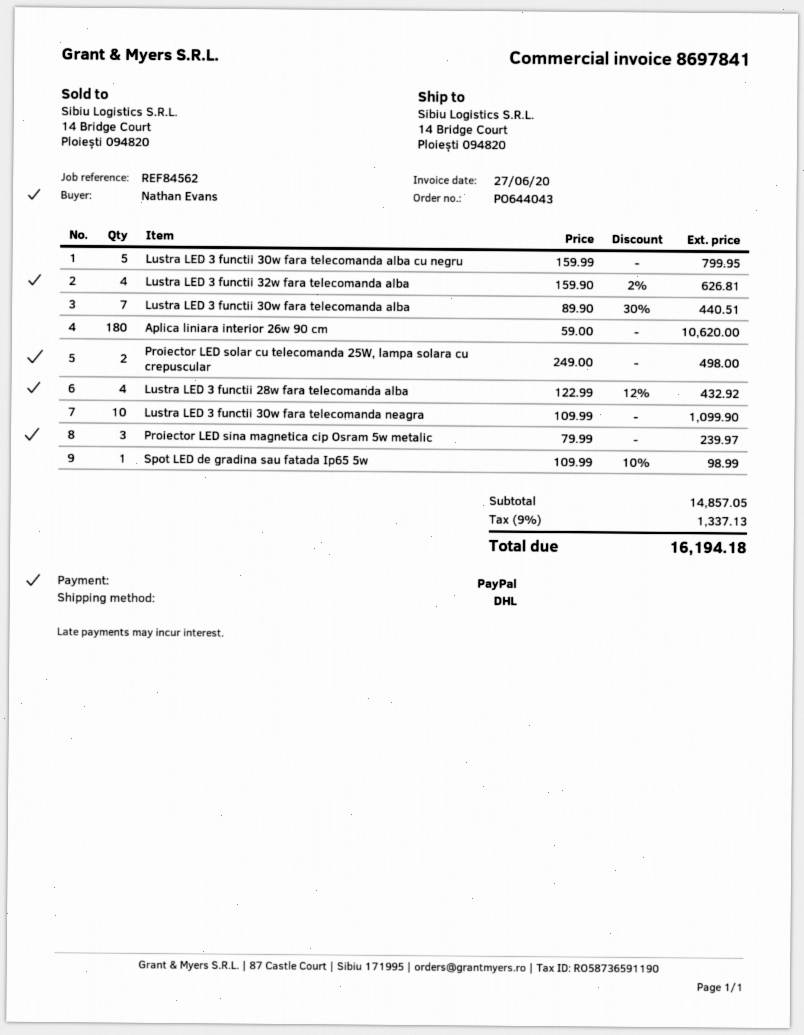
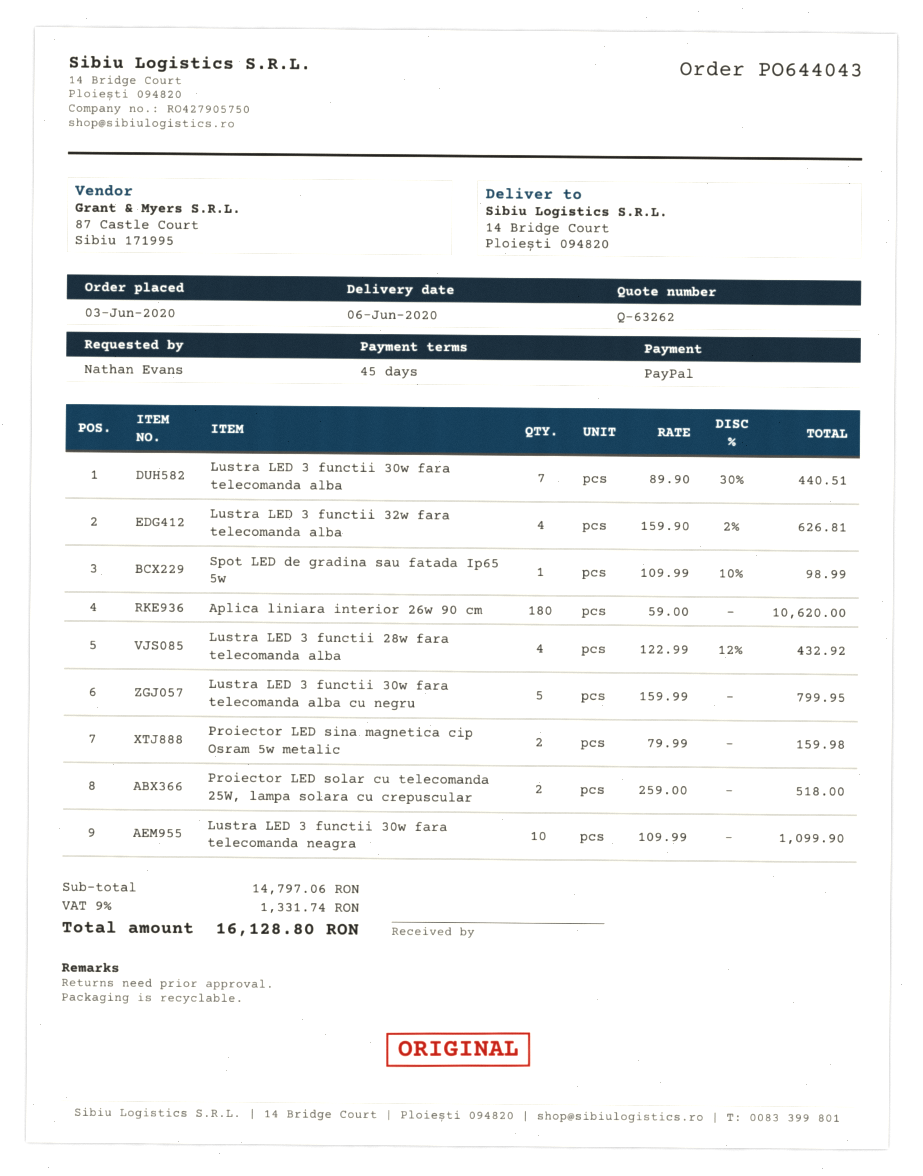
Proiector LED solar cu telecomanda 25W, lampa solara cu crepuscular: 2 x 249.00 = 498.00 -> 2 x 259.00 = 518.00
Proiector LED sina magnetica cip Osram 5w metalic: 3 x 79.99 = 239.97 -> 2 x 79.99 = 159.98
subtotal: 14857.05 -> 14797.06
tax: 9% = 1337.13 -> 9% = 1331.74
total: 16194.18 -> 16128.80

